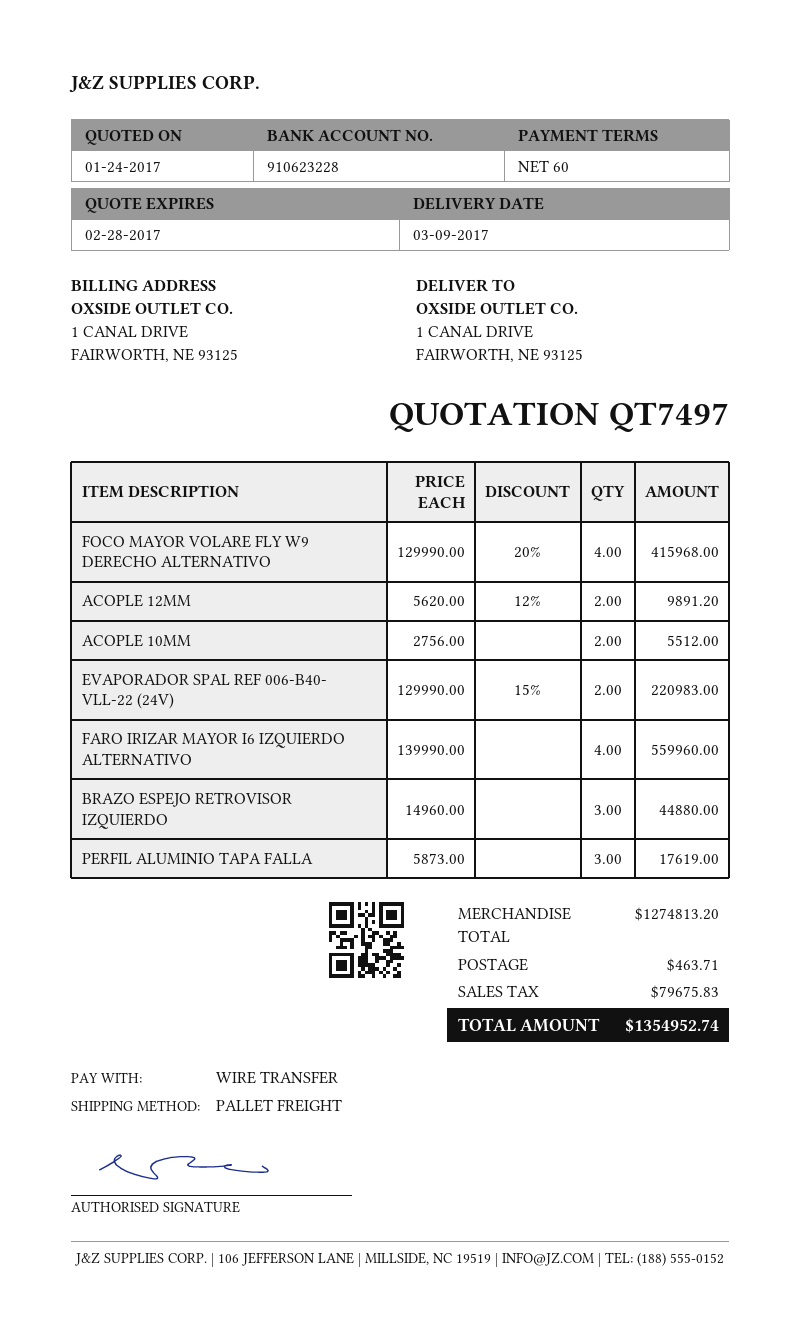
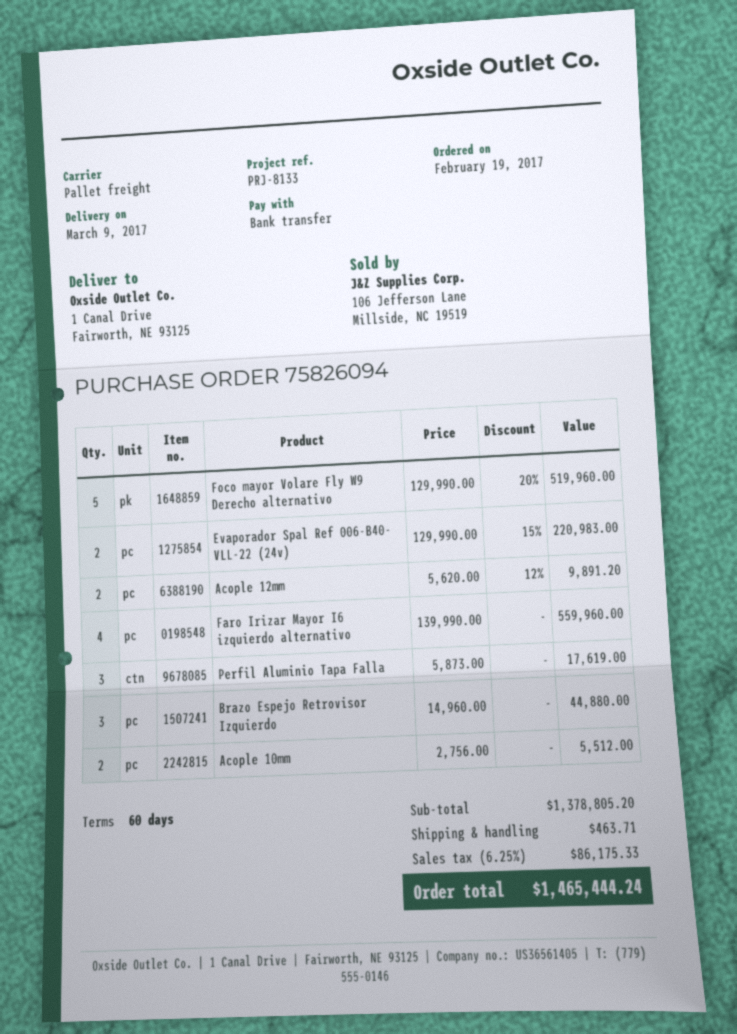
FOCO MAYOR VOLARE FLY W9 DERECHO ALTERNATIVO: 4 x 129990.00 - 20% = 415968.00 -> 5 x 129990.00 - 20% = 519960.00
subtotal: 1274813.20 -> 1378805.20
tax: 79675.83 -> 86175.33
total: 1354952.74 -> 1465444.24

